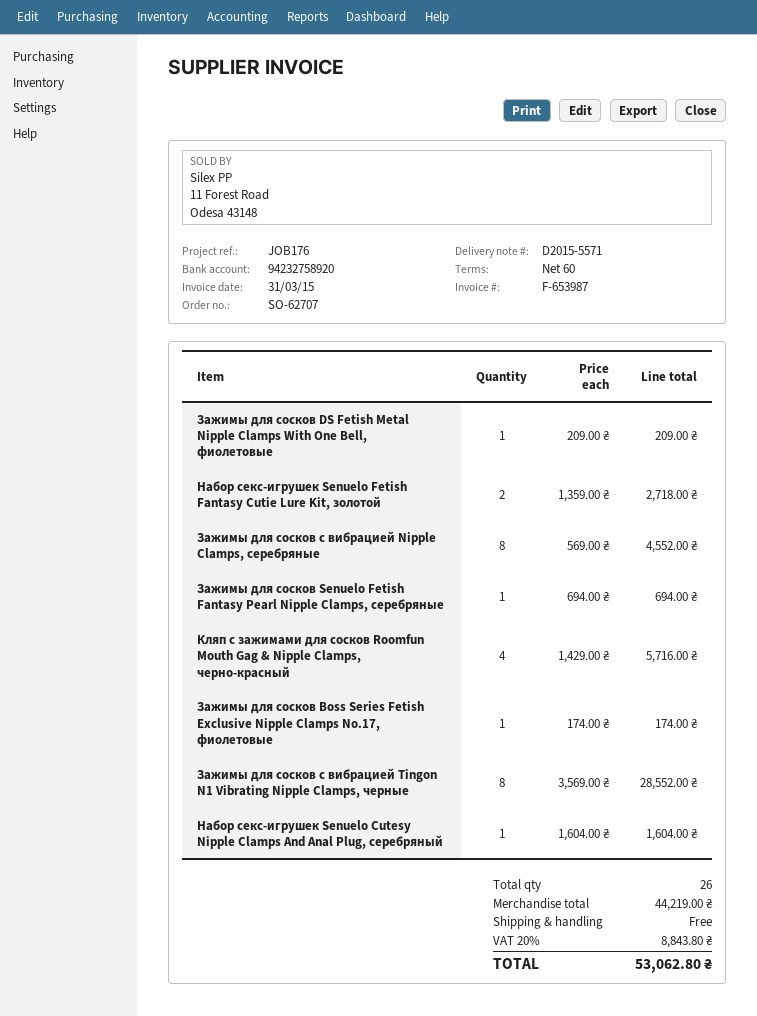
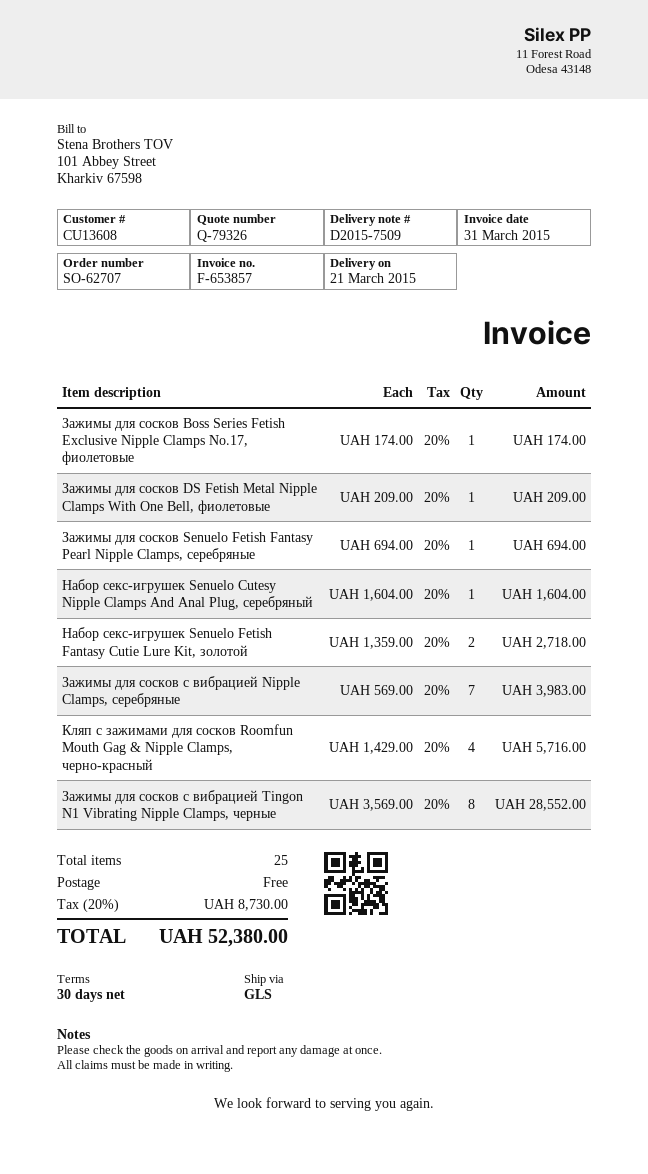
delivery note number: D2015-5571 -> D2015-7509
invoice number: F-653987 -> F-653857
payment terms: 60 days -> 30 days
Зажимы для сосков с вибрацией Nipple Clamps, серебряные: 8 x 569.00 = 4552.00 -> 7 x 569.00 = 3983.00
total quantity: 26 -> 25
tax: 20% = 8843.80 -> 20% = 8730.00
total: 53062.80 -> 52380.00

